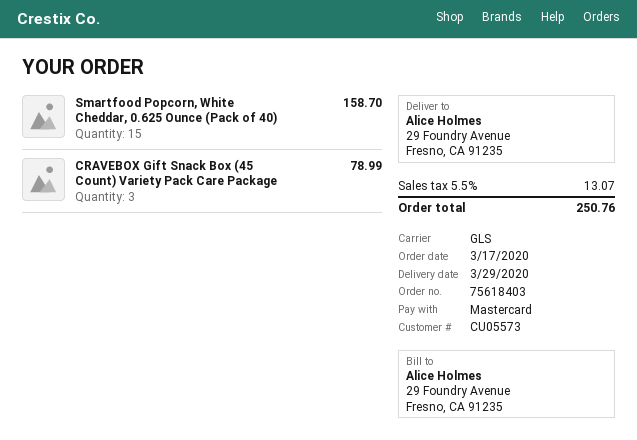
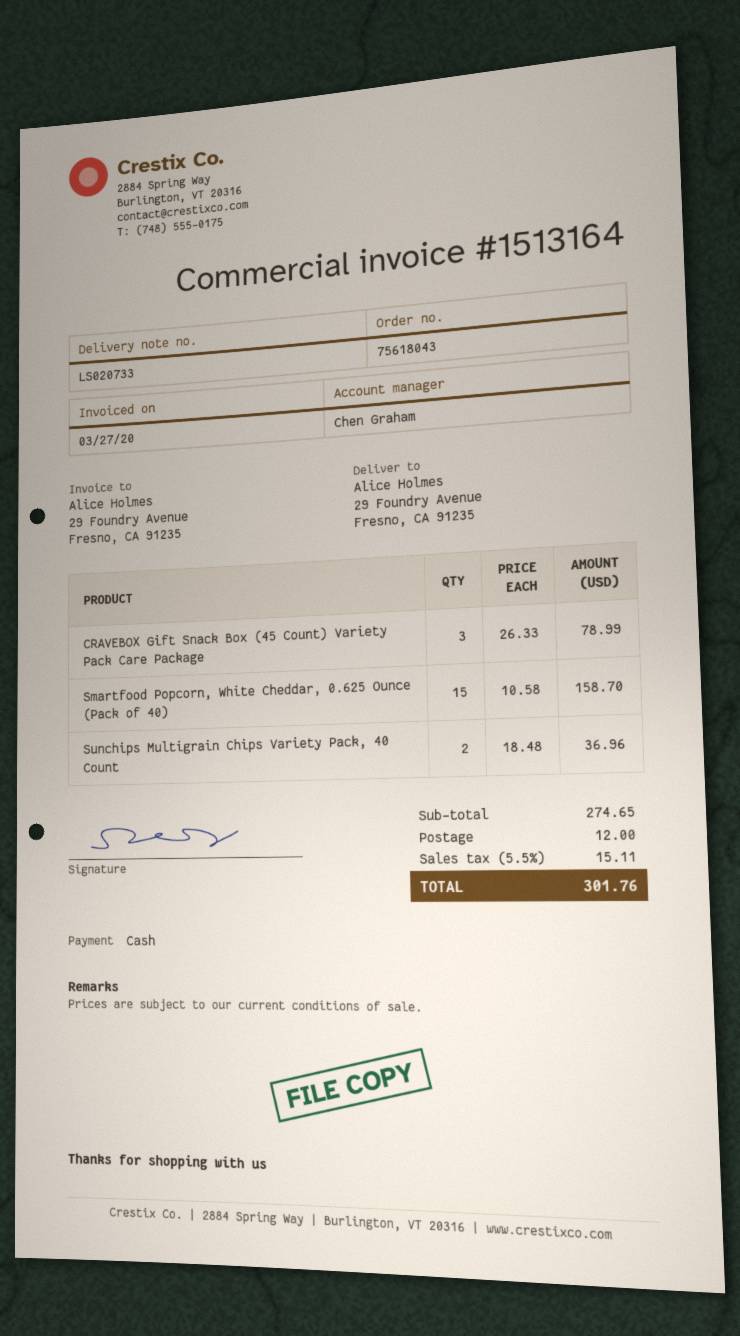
order number: 75618403 -> 75618043
payment method: Mastercard -> cash
Sunchips Multigrain Chips Variety Pack, 40 Count: none -> 2 for 36.96
shipping: none -> 12.00
tax: 5.5% = 13.07 -> 5.5% = 15.11
total: 250.76 -> 301.76

